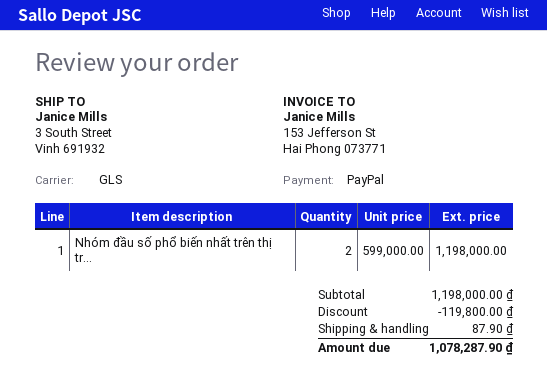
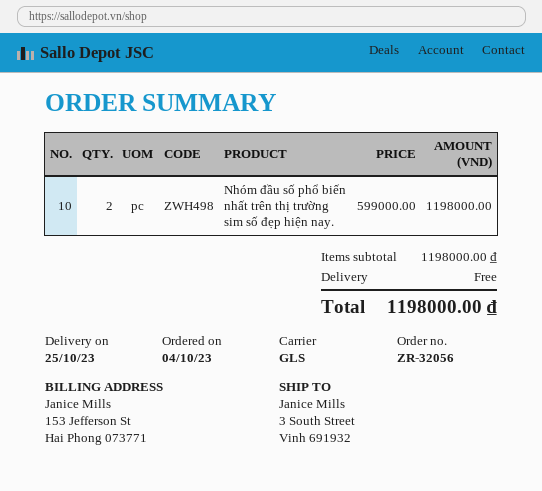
discount: 119800.00 -> none
shipping: 87.90 -> 0.00
total: 1078287.90 -> 1198000.00

